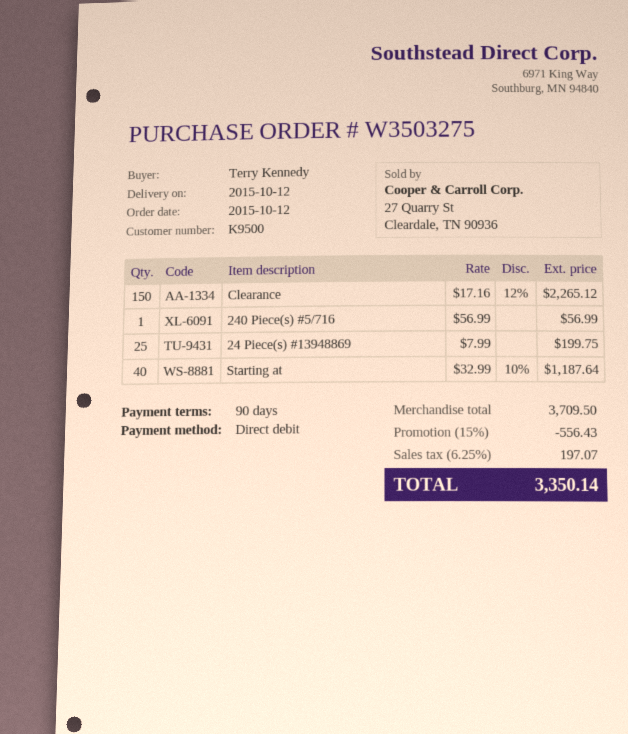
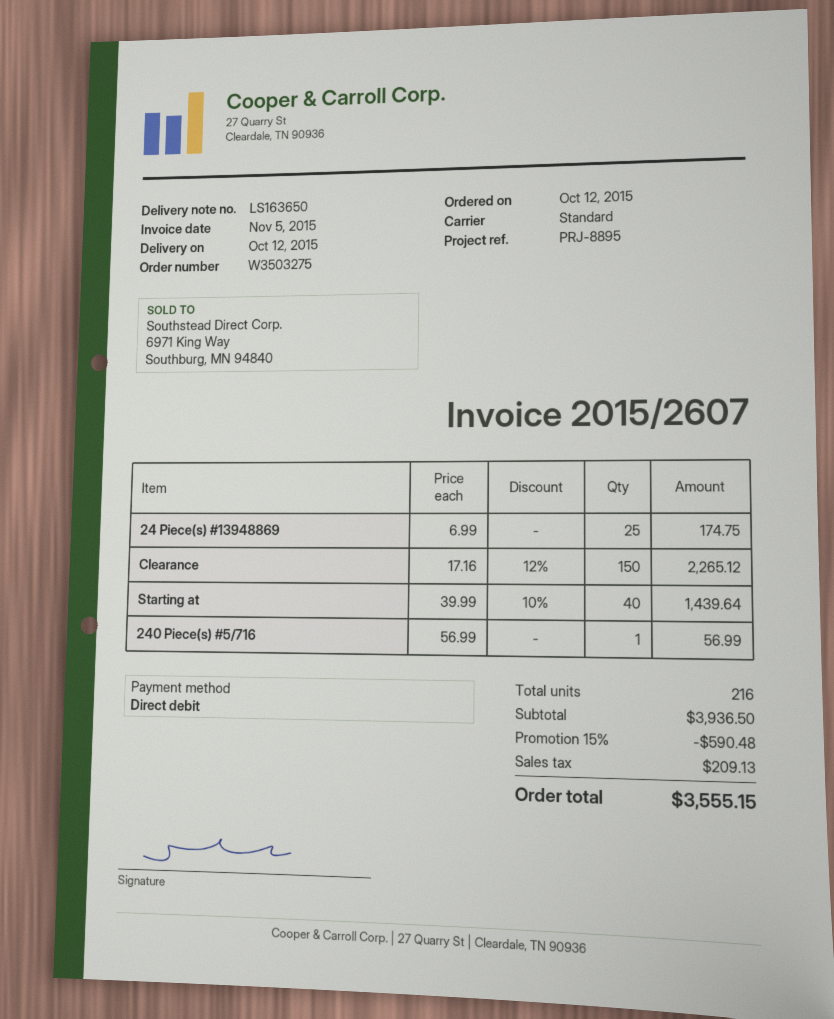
24 Piece(s) #13948869: 25 x 7.99 = 199.75 -> 25 x 6.99 = 174.75
Starting at: 40 x 32.99 - 10% = 1187.64 -> 40 x 39.99 - 10% = 1439.64
subtotal: 3709.50 -> 3936.50
discount: 15% = 556.43 -> 15% = 590.48
tax: 197.07 -> 209.13
total: 3350.14 -> 3555.15

